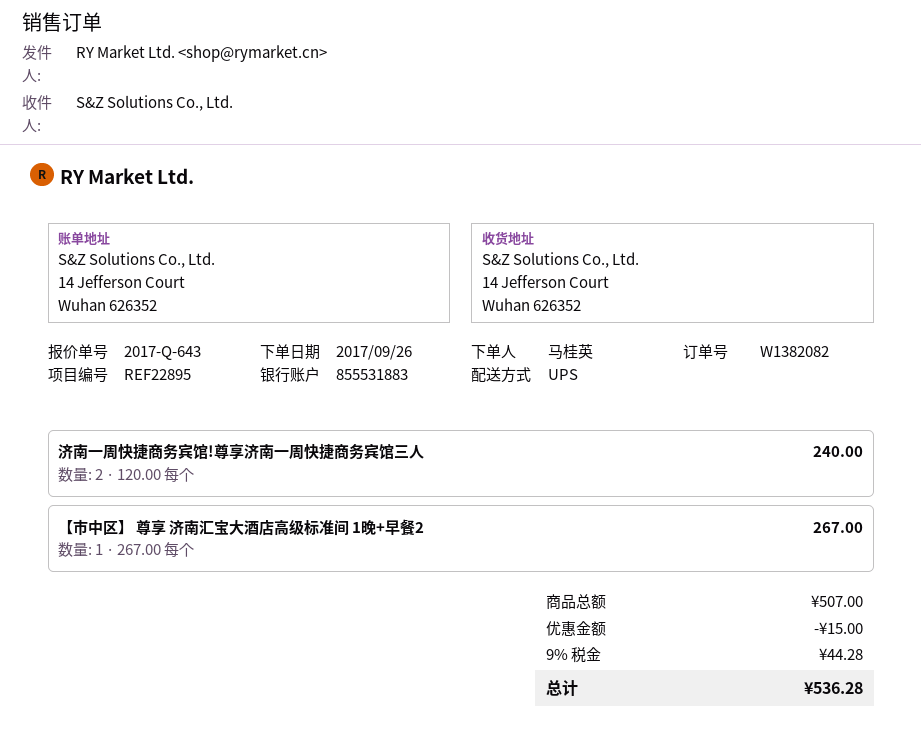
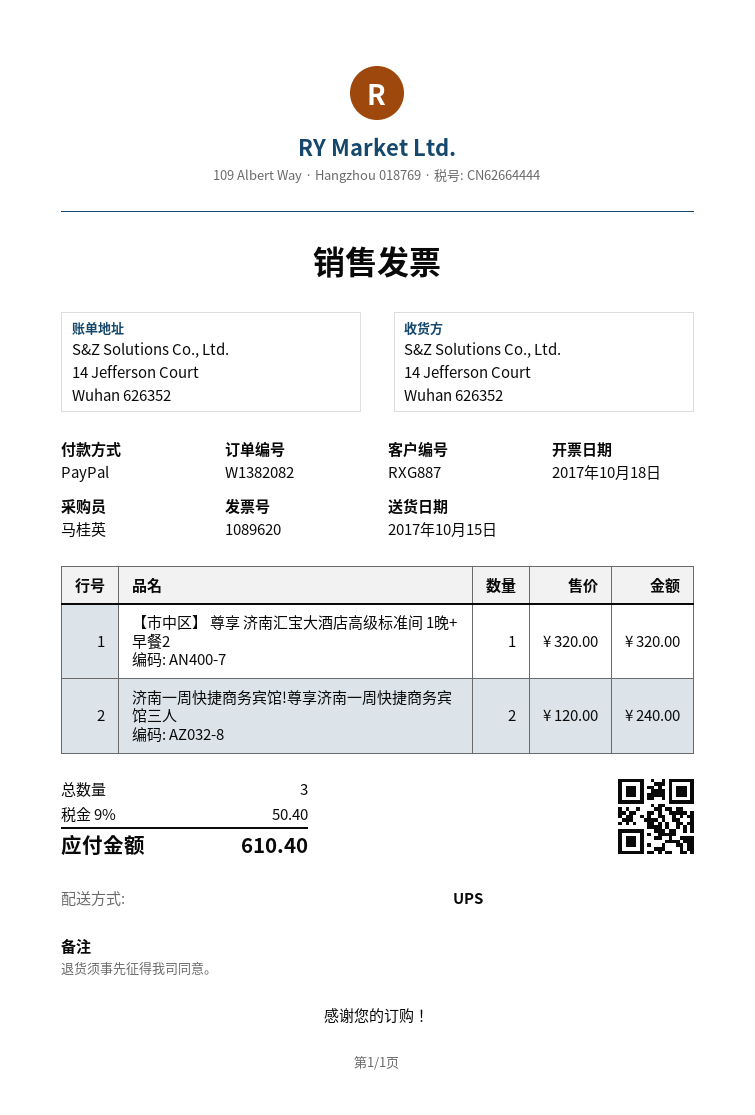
【市中区】 尊享 济南汇宝大酒店高级标准间 1晚+早餐2: 1 x 267.00 = 267.00 -> 1 x 320.00 = 320.00
discount: 15.00 -> none
tax: 9% = 44.28 -> 9% = 50.40
total: 536.28 -> 610.40

